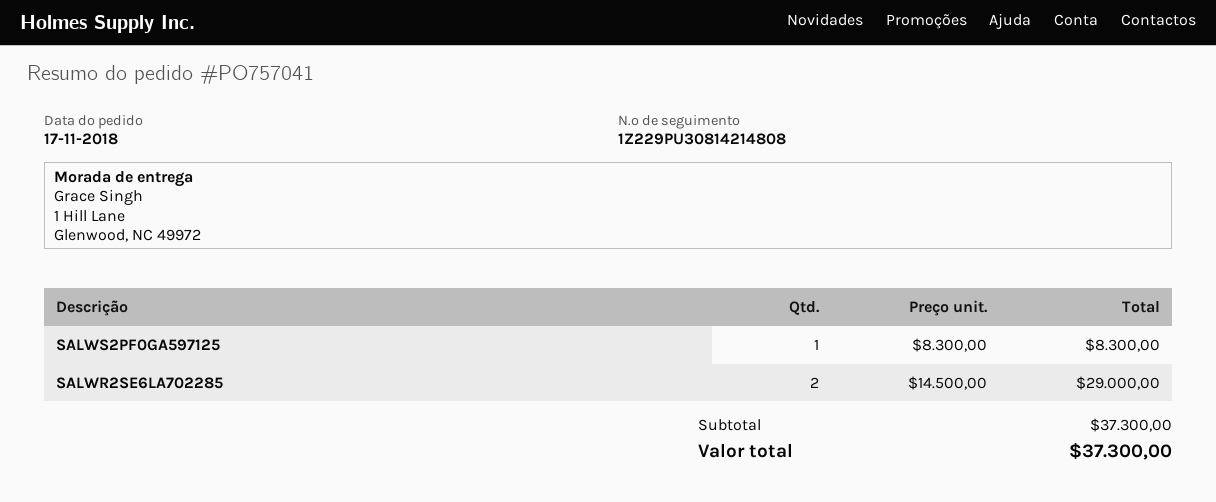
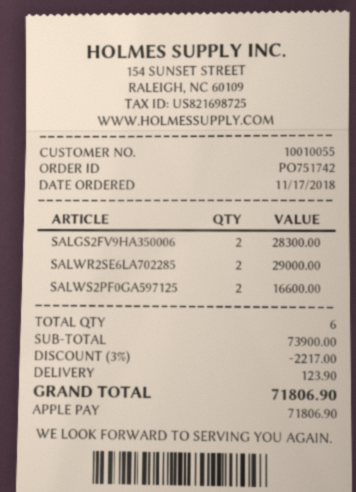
order number: PO757041 -> PO751742
SALWS2PF0GA597125: 1 for 8300.00 -> 2 for 16600.00
SALGS2FV9HA350006: none -> 2 for 28300.00
subtotal: 37300.00 -> 73900.00
discount: none -> 3% = 2217.00
shipping: none -> 123.90
total: 37300.00 -> 71806.90

